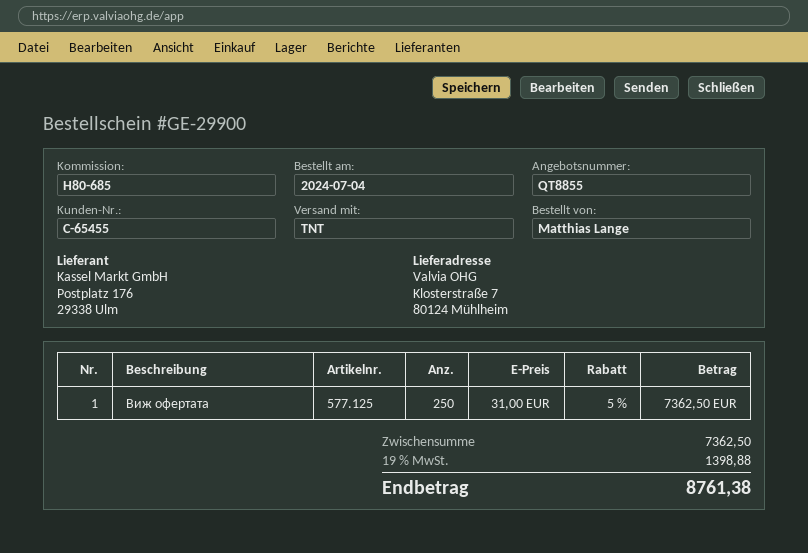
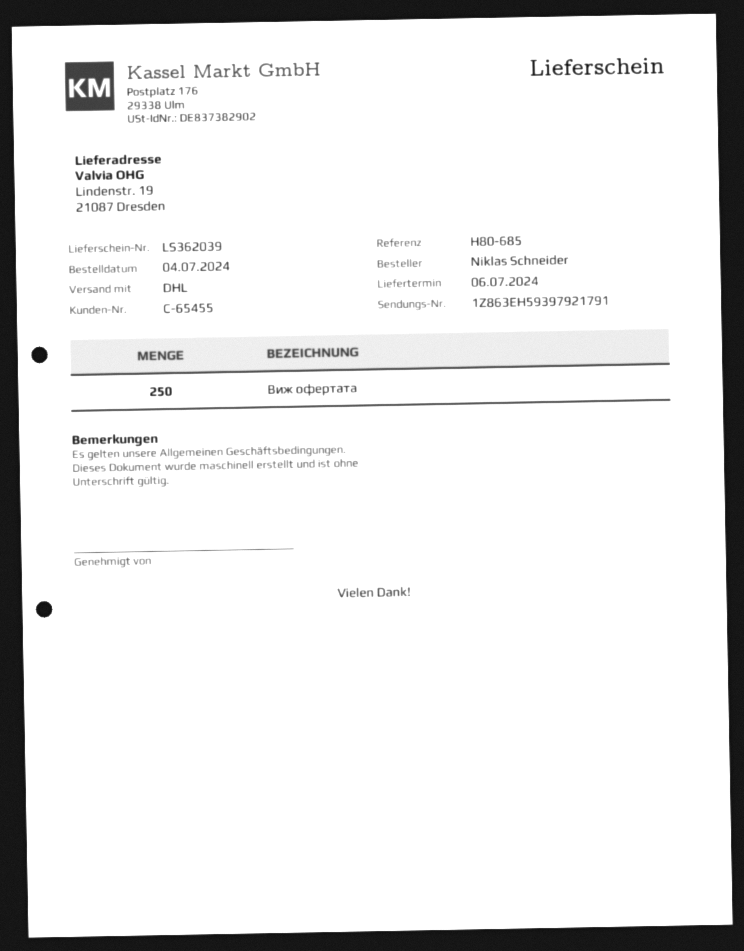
ordered by: Matthias Lange -> Niklas Schneider
shipping method: TNT -> DHL
ship to: Klosterstraße 7, 80124 Mühlheim -> Lindenstr. 19, 21087 Dresden

